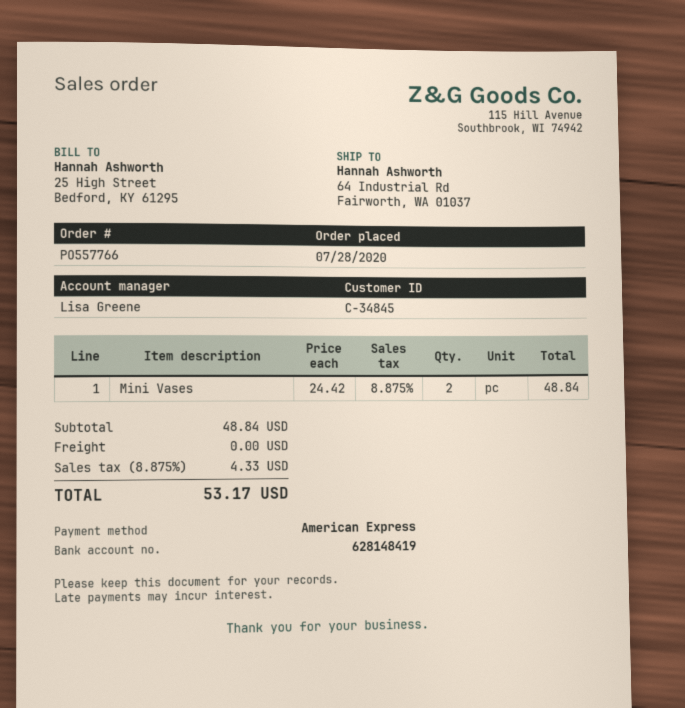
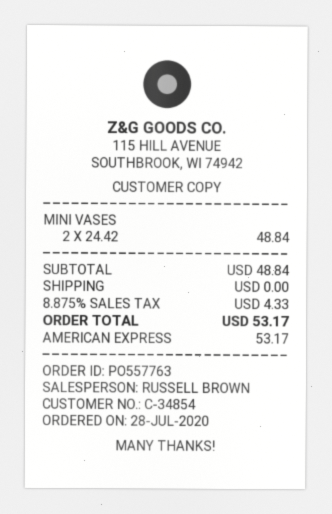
order number: PO557766 -> PO557763
customer number: C-34845 -> C-34854
sales rep: Lisa Greene -> RUSSELL BROWN

